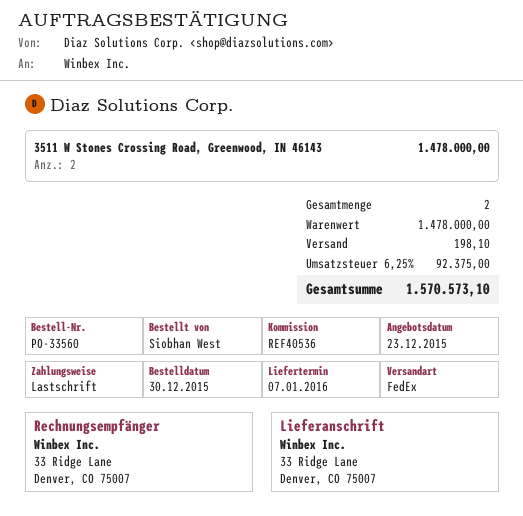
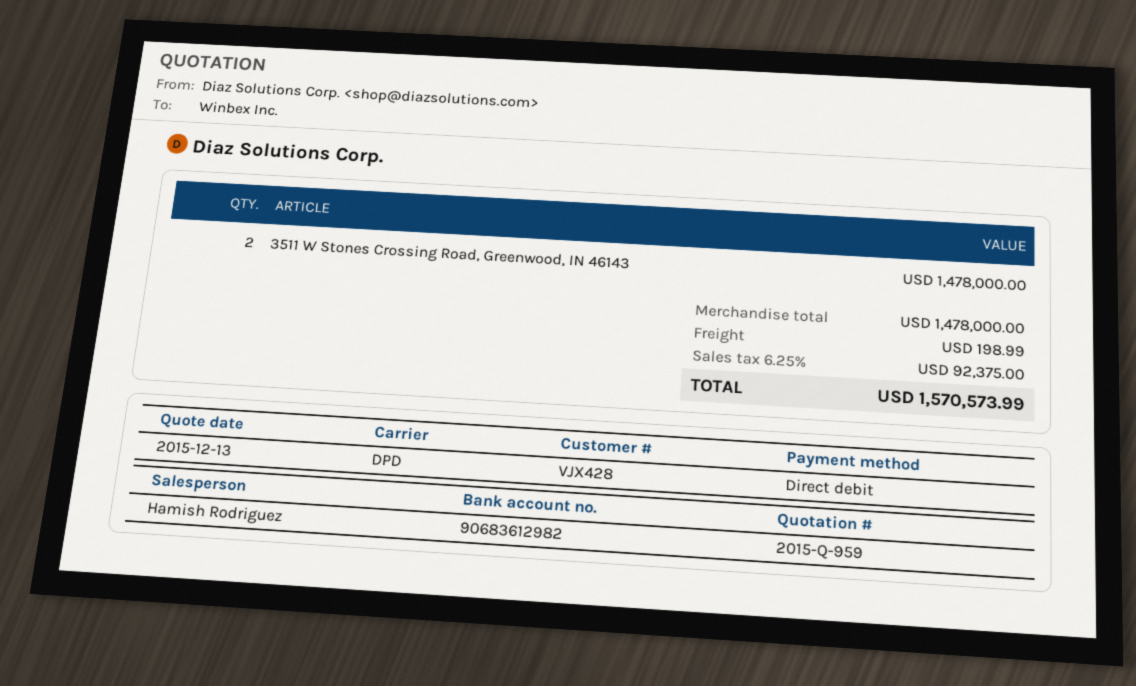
quote date: 2015-12-23 -> 2015-12-13
shipping method: FedEx -> DPD
shipping: 198.10 -> 198.99
total: 1570573.10 -> 1570573.99

